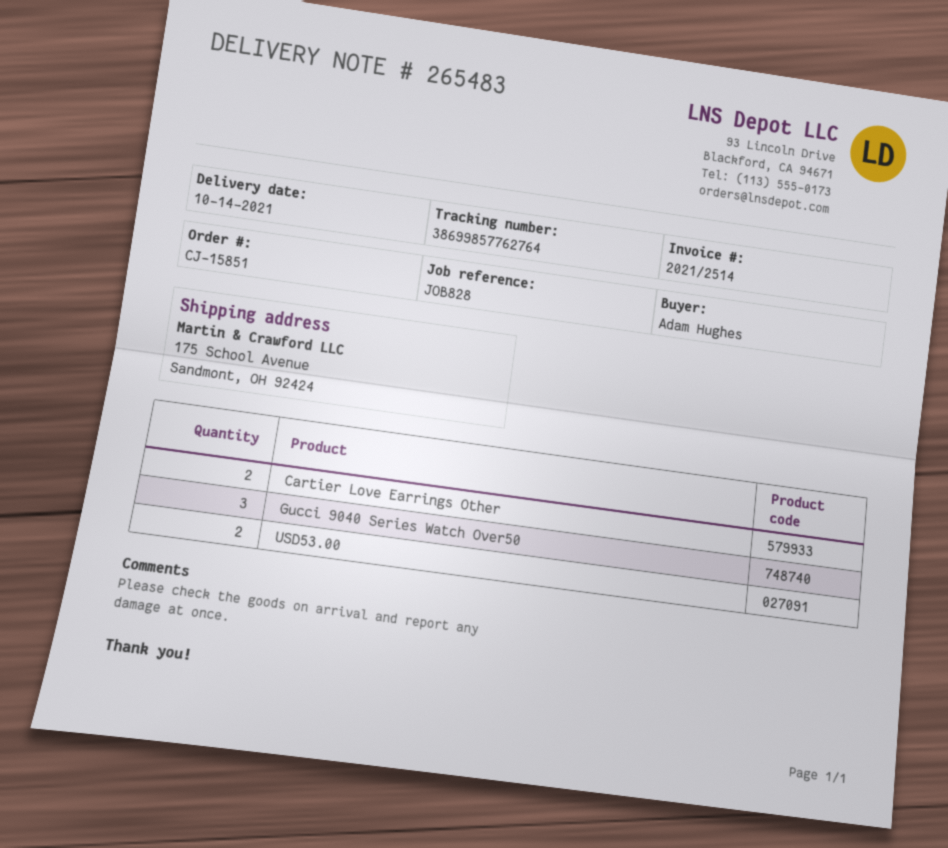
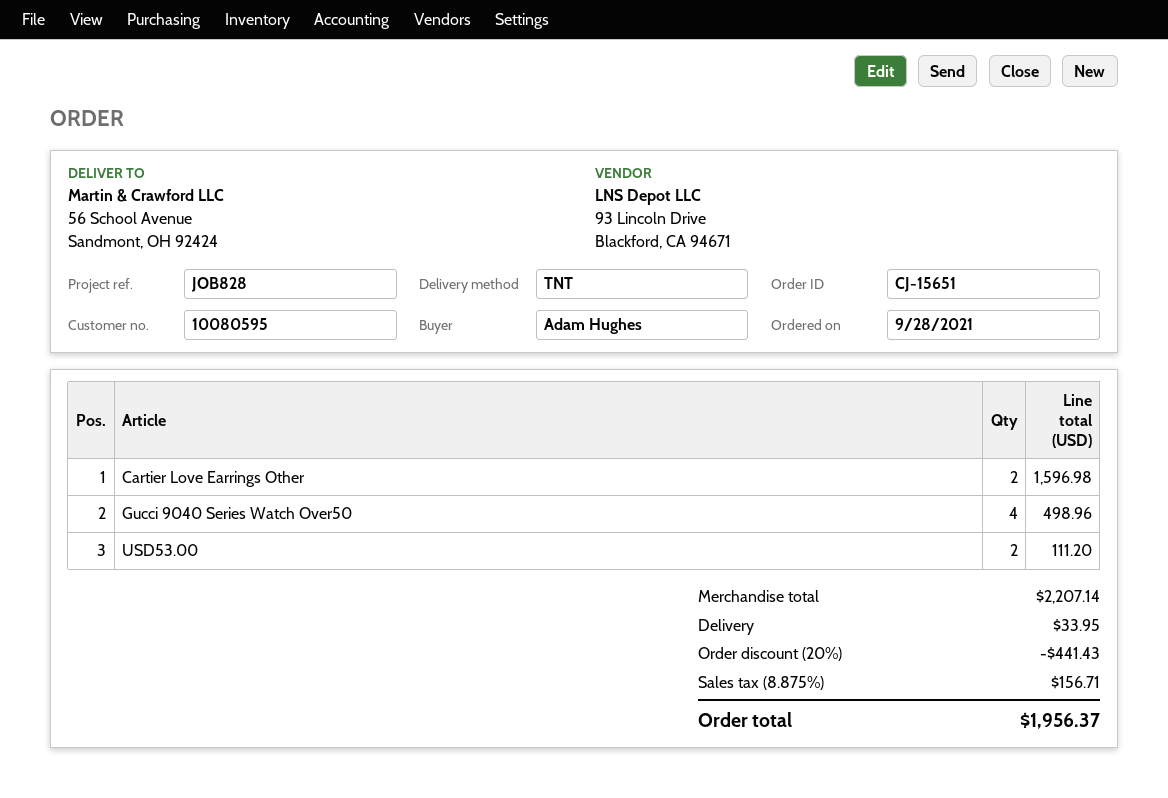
order number: CJ-15851 -> CJ-15651
ship to: 175 School Avenue, Sandmont, OH 92424 -> 56 School Avenue, Sandmont, OH 92424
Gucci 9040 Series Watch Over50: 3 -> 4

